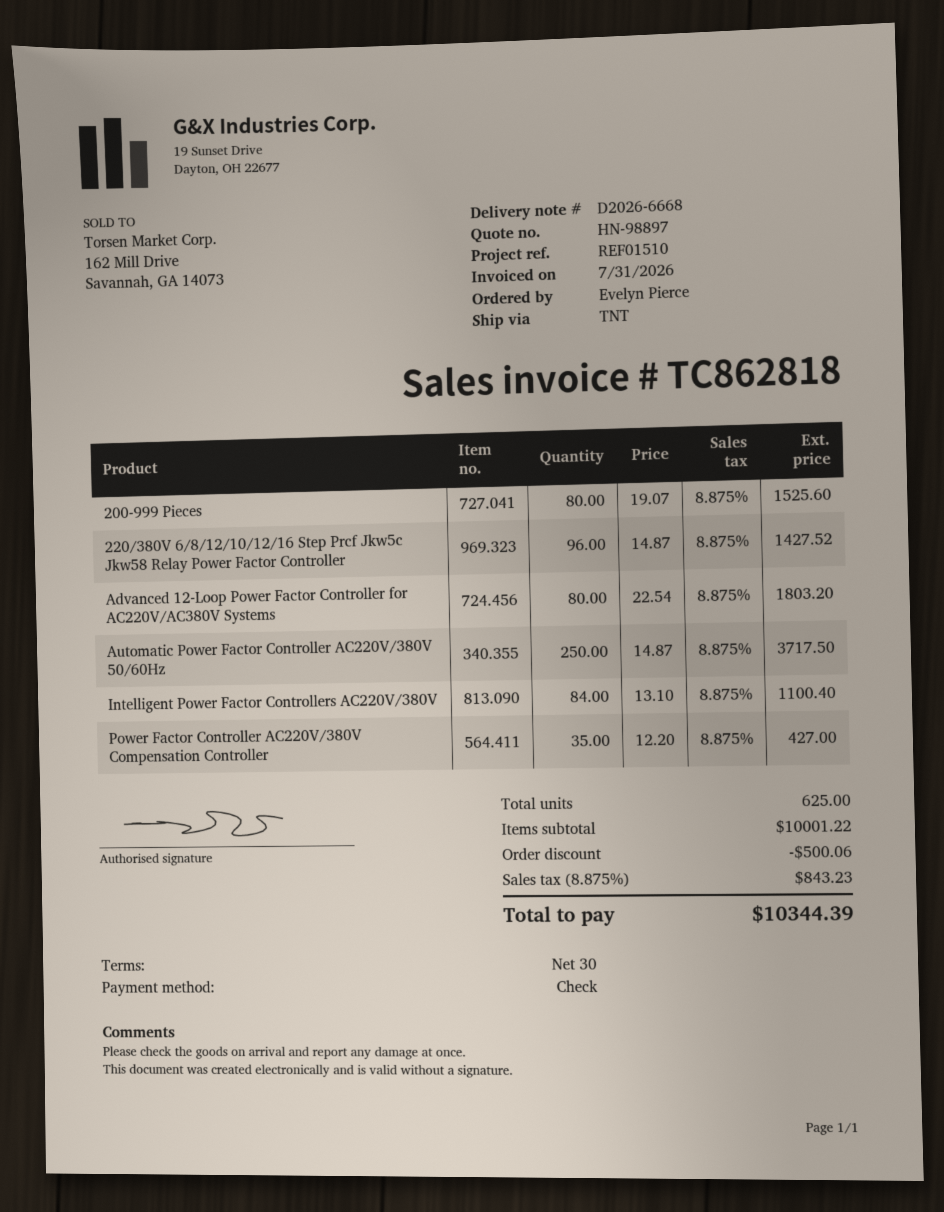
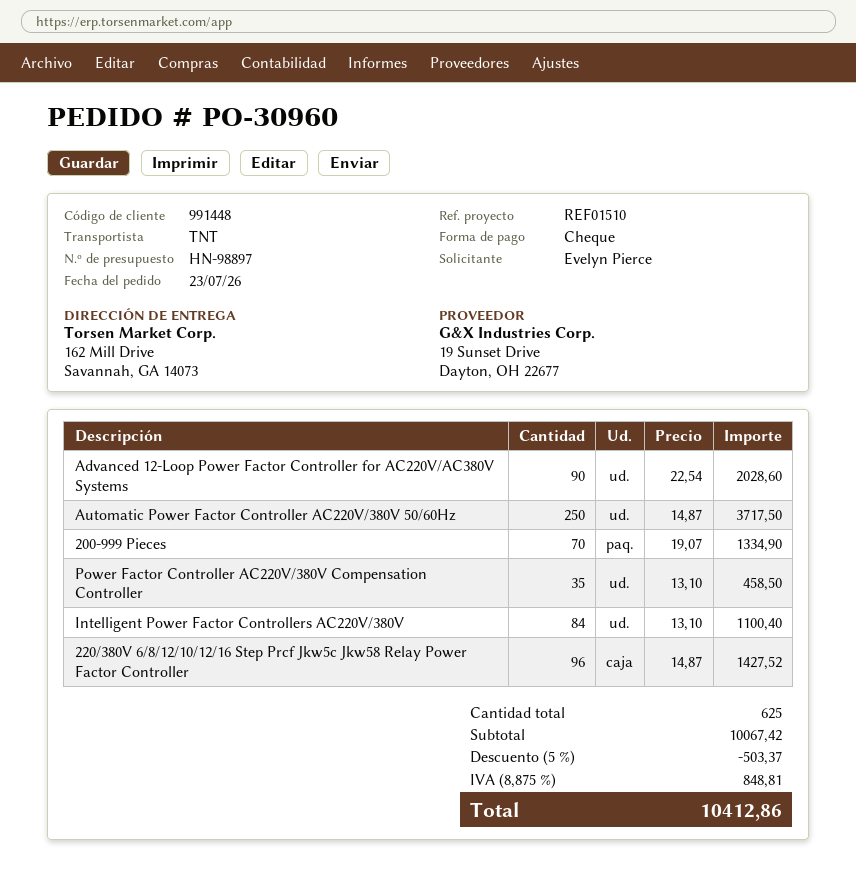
200-999 Pieces: 80 x 19.07 = 1525.60 -> 70 x 19.07 = 1334.90
Advanced 12-Loop Power Factor Controller for AC220V/AC380V Systems: 80 x 22.54 = 1803.20 -> 90 x 22.54 = 2028.60
Power Factor Controller AC220V/380V Compensation Controller: 35 x 12.20 = 427.00 -> 35 x 13.10 = 458.50
subtotal: 10001.22 -> 10067.42
discount: 500.06 -> 503.37
tax: 8.875% = 843.23 -> 8.875% = 848.81
total: 10344.39 -> 10412.86

